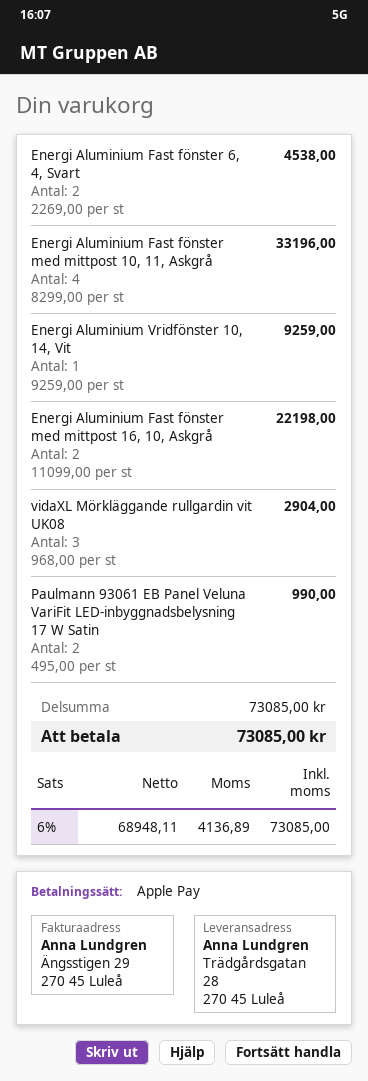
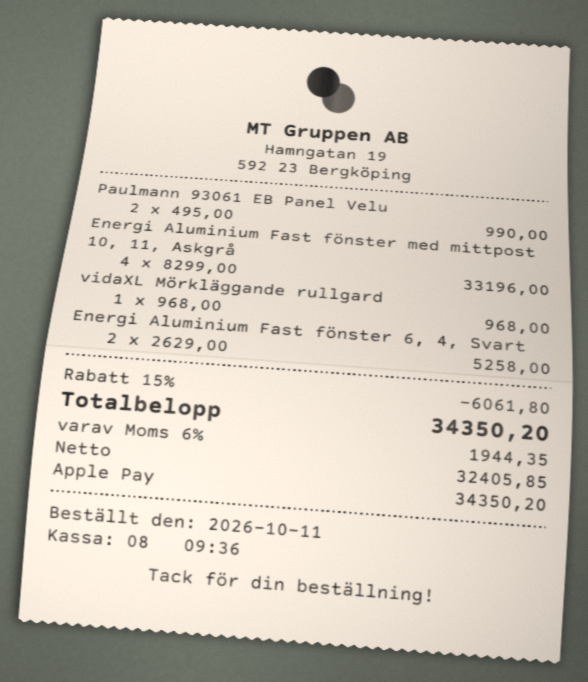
Energi Aluminium Fast fönster 6, 4, Svart: 2 x 2269.00 = 4538.00 -> 2 x 2629.00 = 5258.00
Energi Aluminium Vridfönster 10, 14, Vit: 1 x 9259.00 = 9259.00 -> none
Energi Aluminium Fast fönster med mittpost 16, 10, Askgrå: 2 x 11099.00 = 22198.00 -> none
vidaXL Mörkläggande rullgardin vit UK08: 3 x 968.00 = 2904.00 -> 1 x 968.00 = 968.00
discount: none -> 15% = 6061.80
net: 68948.11 -> 32405.85
tax: 6% = 4136.89 -> 6% = 1944.35
total: 73085.00 -> 34350.20

